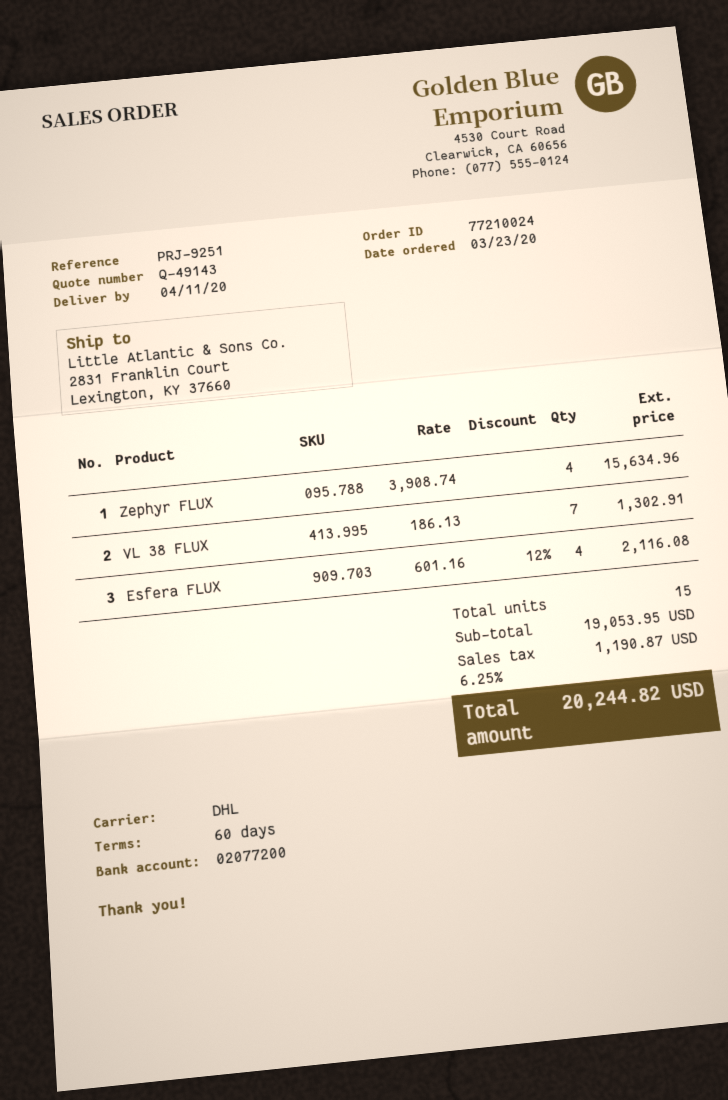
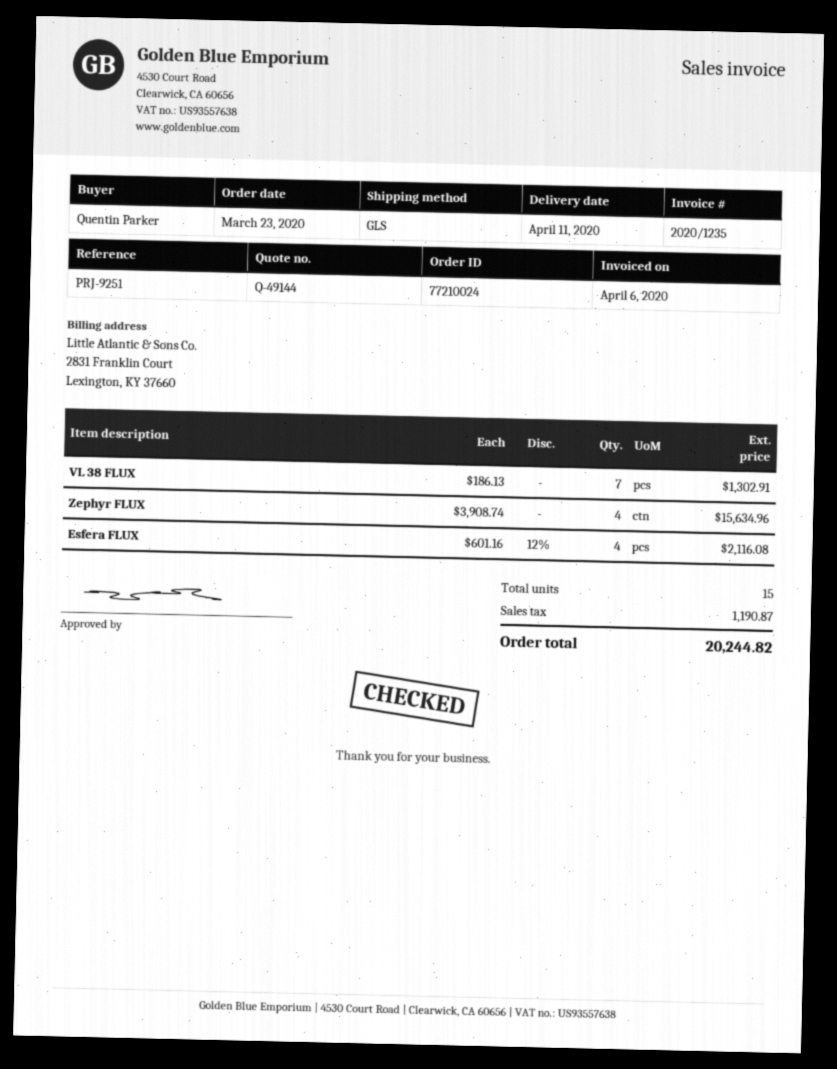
quote number: Q-49143 -> Q-49144
shipping method: DHL -> GLS

